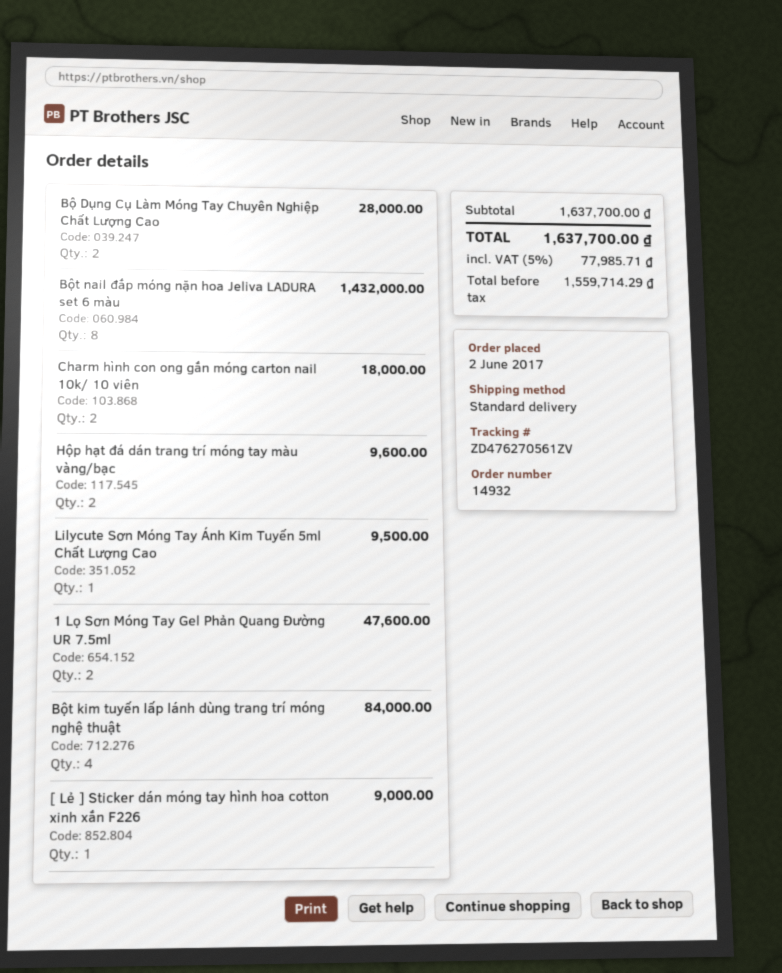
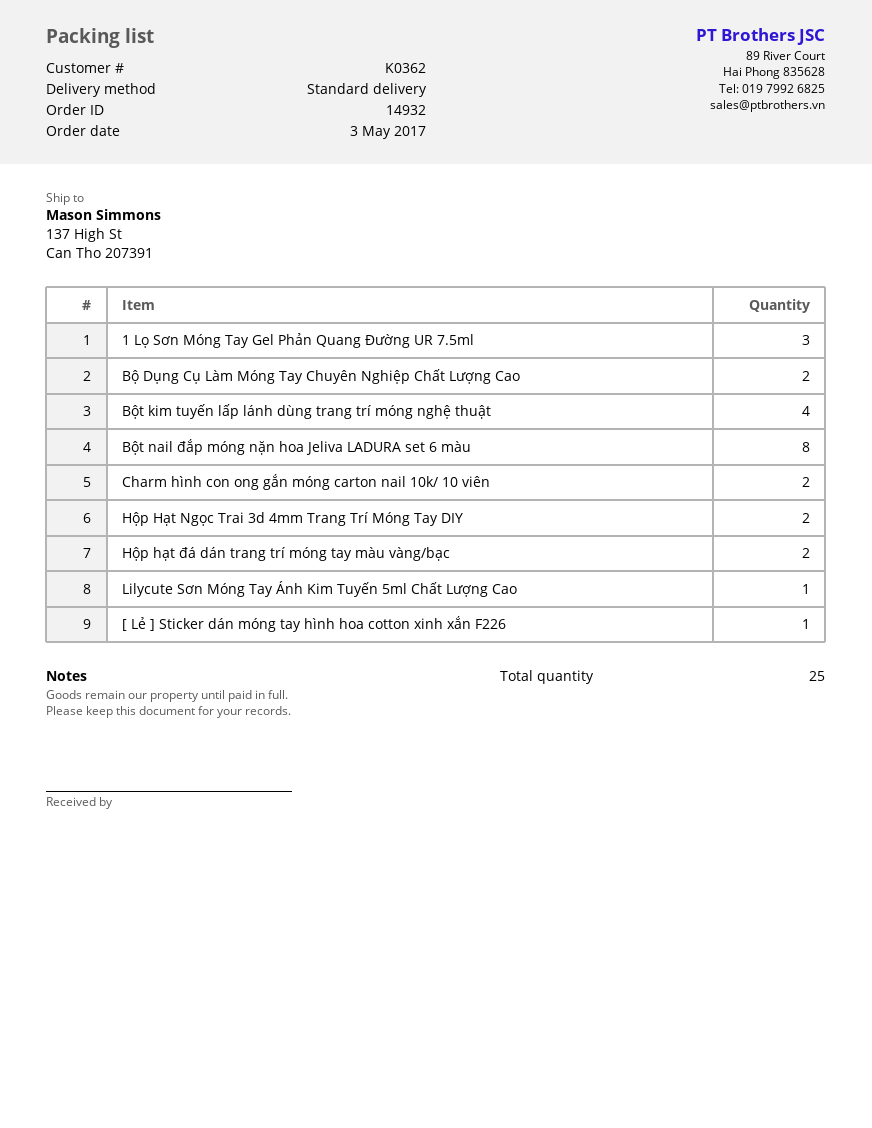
order date: 2017-06-02 -> 2017-05-03
1 Lọ Sơn Móng Tay Gel Phản Quang Đường UR 7.5ml: 2 -> 3
Hộp Hạt Ngọc Trai 3d 4mm Trang Trí Móng Tay DIY: none -> 2

